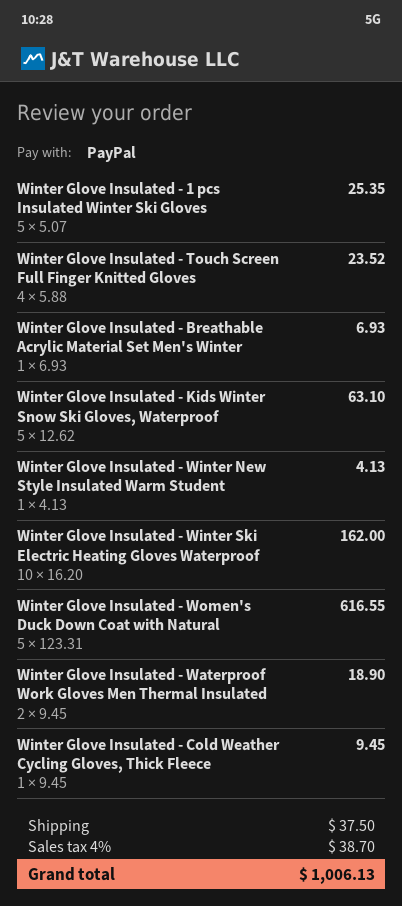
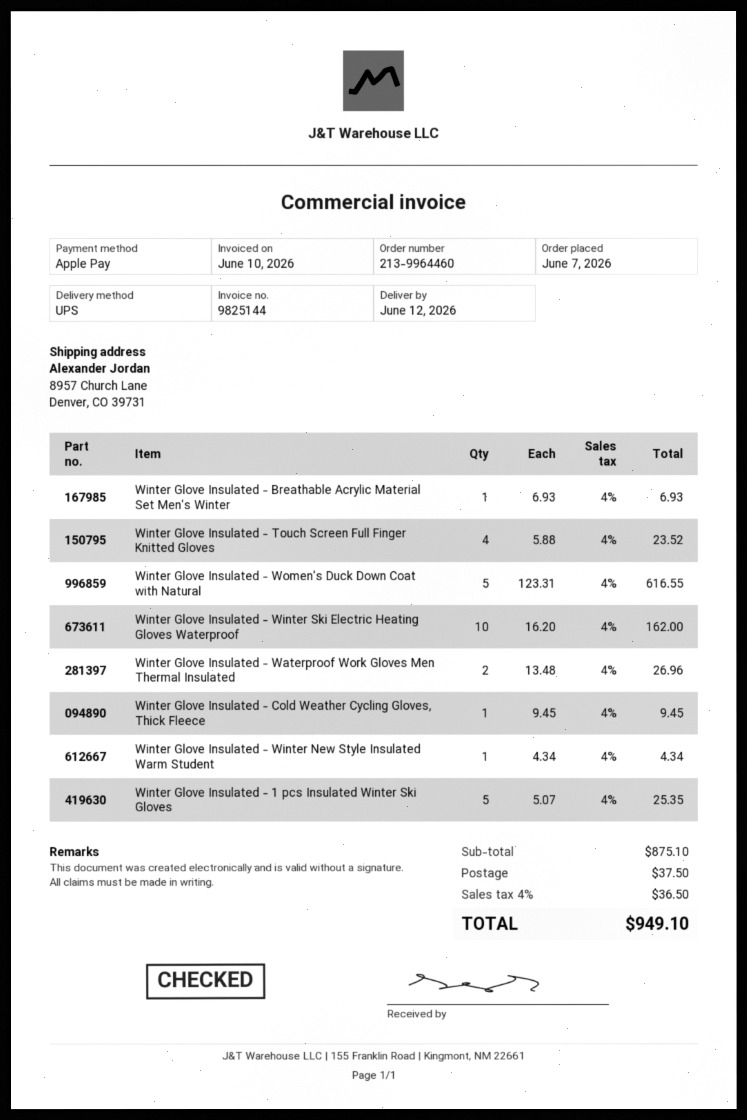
payment method: PayPal -> Apple Pay
Winter Glove Insulated - Kids Winter Snow Ski Gloves, Waterproof: 5 x 12.62 = 63.10 -> none
Winter Glove Insulated - Winter New Style Insulated Warm Student: 1 x 4.13 = 4.13 -> 1 x 4.34 = 4.34
Winter Glove Insulated - Waterproof Work Gloves Men Thermal Insulated: 2 x 9.45 = 18.90 -> 2 x 13.48 = 26.96
tax: 4% = 38.70 -> 4% = 36.50
total: 1006.13 -> 949.10

